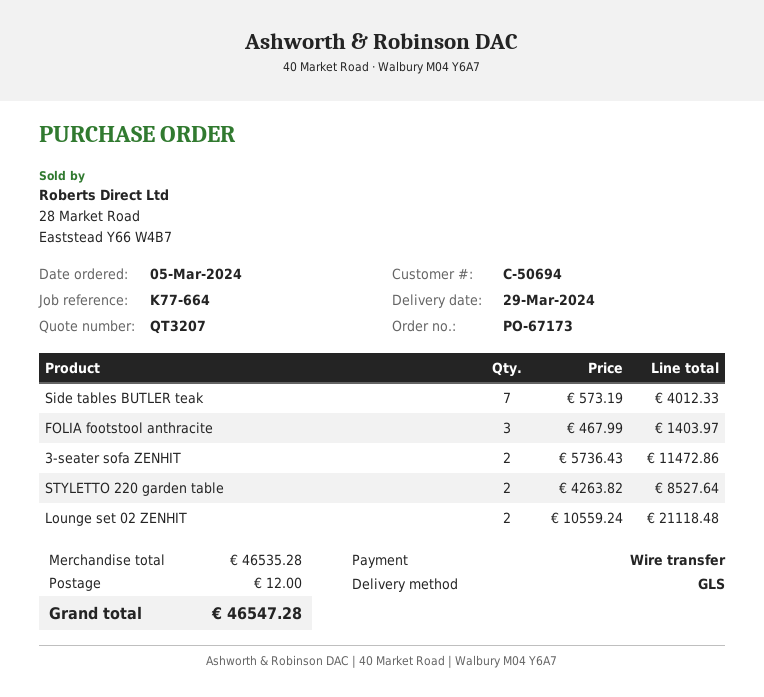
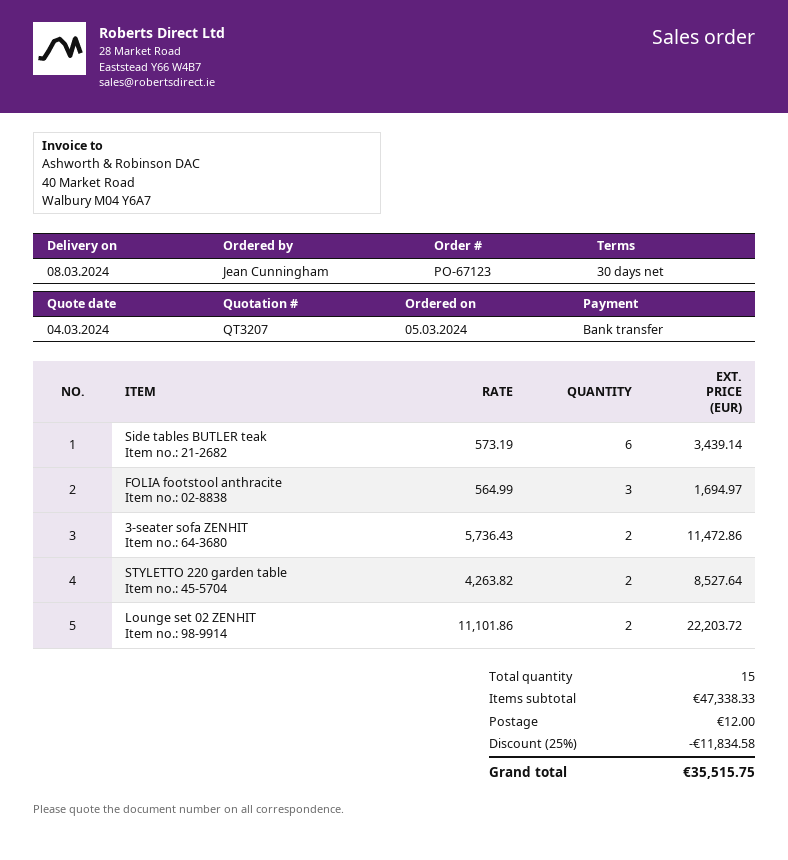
order number: PO-67173 -> PO-67123
delivery date: 2024-03-29 -> 2024-03-08
Side tables BUTLER teak: 7 x 573.19 = 4012.33 -> 6 x 573.19 = 3439.14
FOLIA footstool anthracite: 3 x 467.99 = 1403.97 -> 3 x 564.99 = 1694.97
Lounge set 02 ZENHIT: 2 x 10559.24 = 21118.48 -> 2 x 11101.86 = 22203.72
subtotal: 46535.28 -> 47338.33
discount: none -> 25% = 11834.58
total: 46547.28 -> 35515.75

